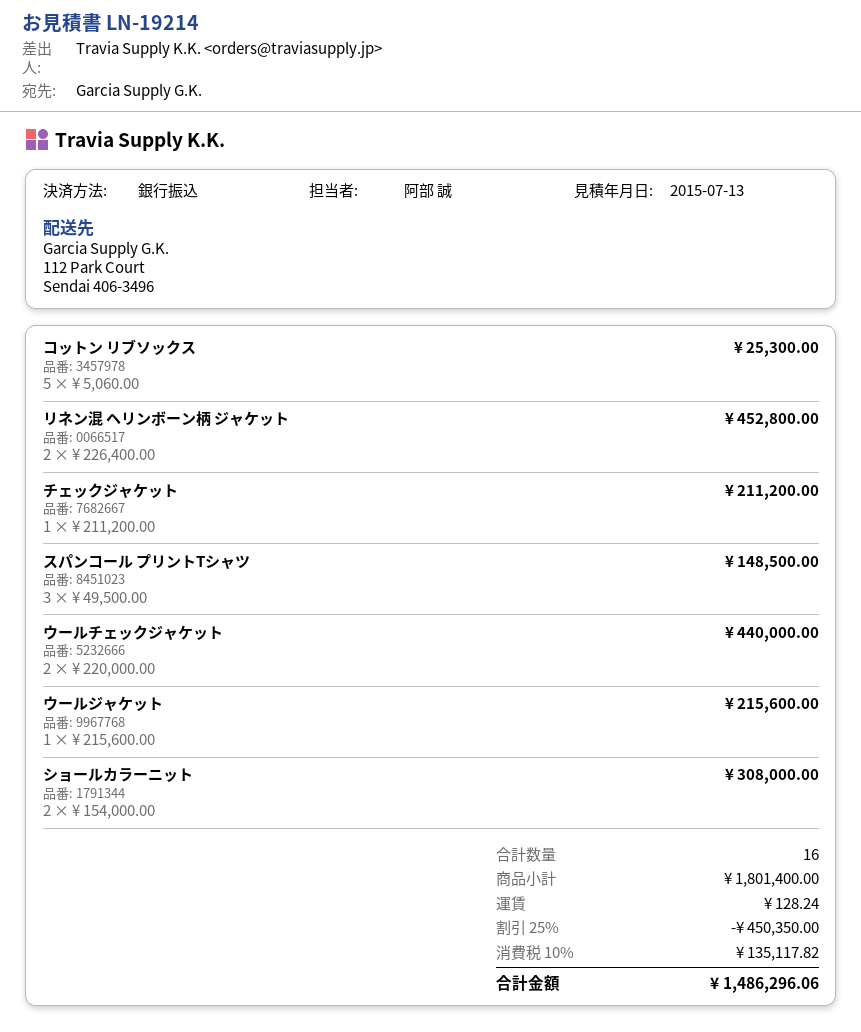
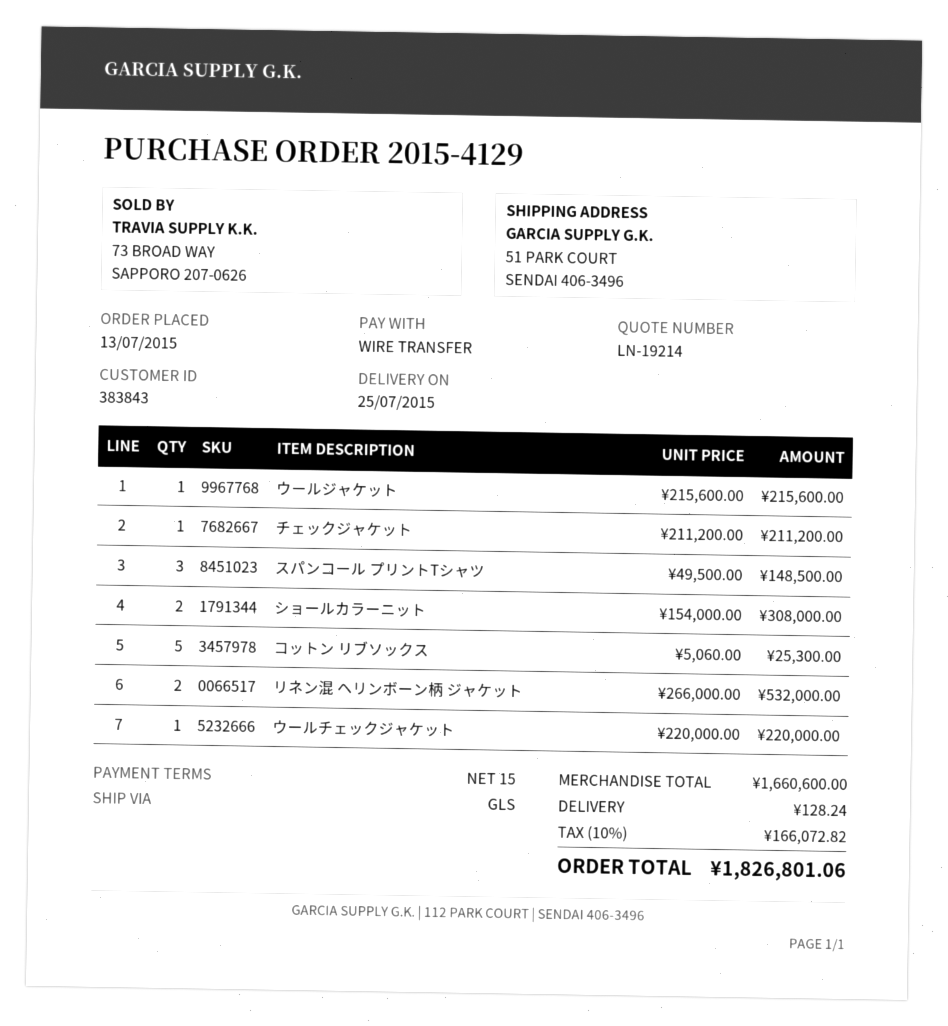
ship to: 112 Park Court, Sendai 406-3496 -> 51 PARK COURT, SENDAI 406-3496
リネン混 ヘリンボーン柄 ジャケット: 2 x 226400.00 = 452800.00 -> 2 x 266000.00 = 532000.00
ウールチェックジャケット: 2 x 220000.00 = 440000.00 -> 1 x 220000.00 = 220000.00
subtotal: 1801400.00 -> 1660600.00
discount: 25% = 450350.00 -> none
tax: 10% = 135117.82 -> 10% = 166072.82
total: 1486296.06 -> 1826801.06

